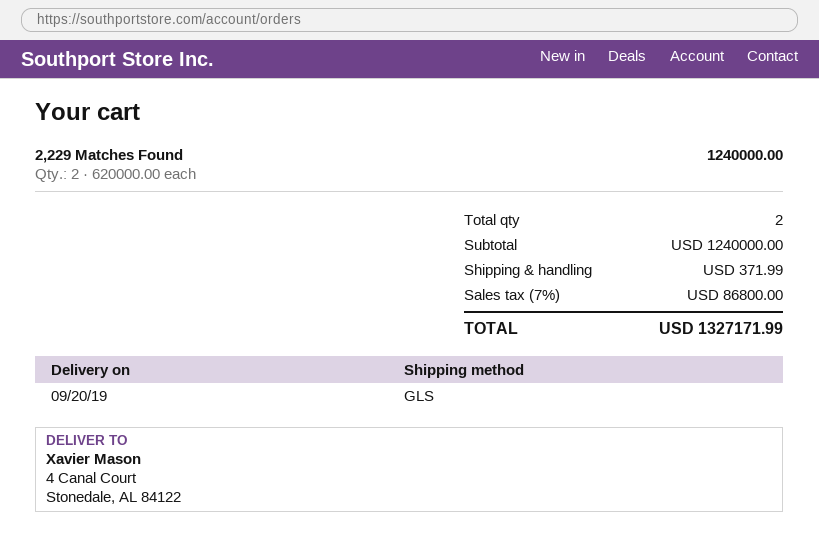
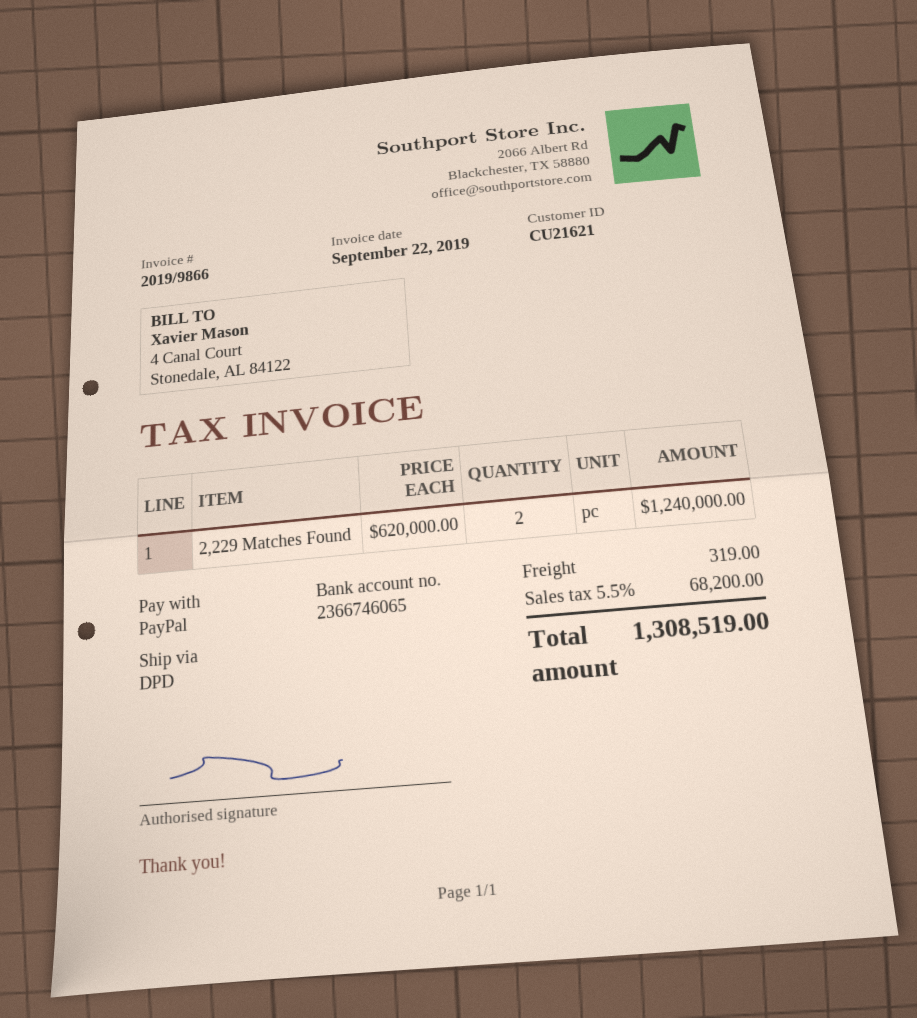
shipping method: GLS -> DPD
shipping: 371.99 -> 319.00
tax: 7% = 86800.00 -> 5.5% = 68200.00
total: 1327171.99 -> 1308519.00

